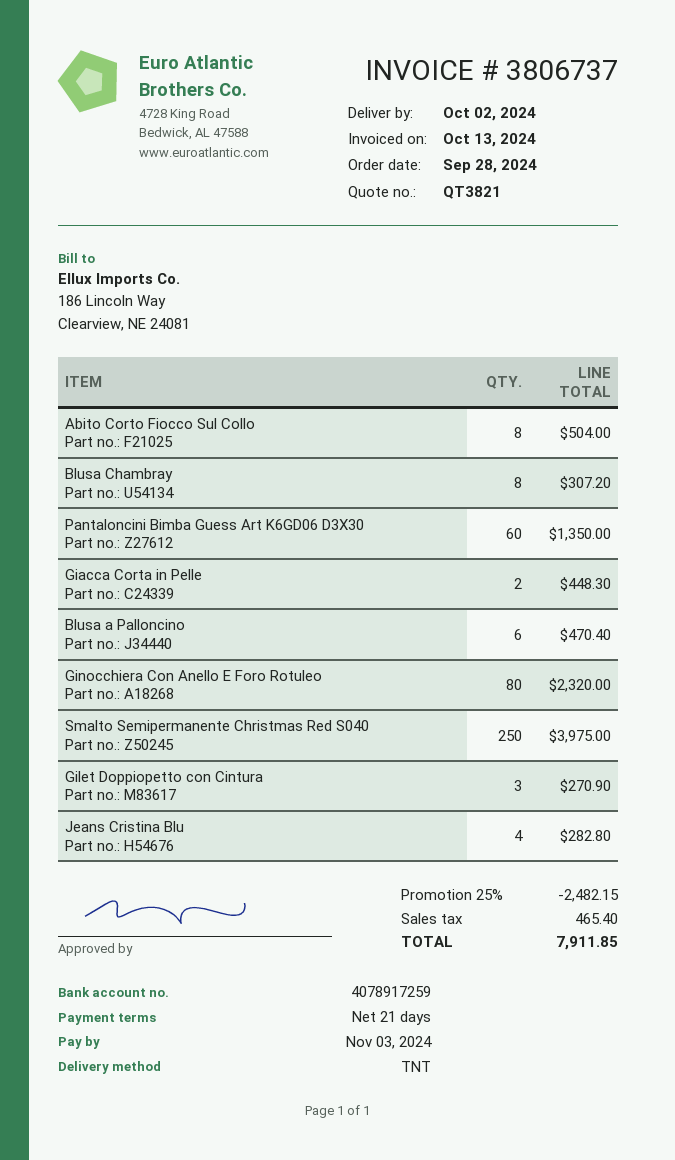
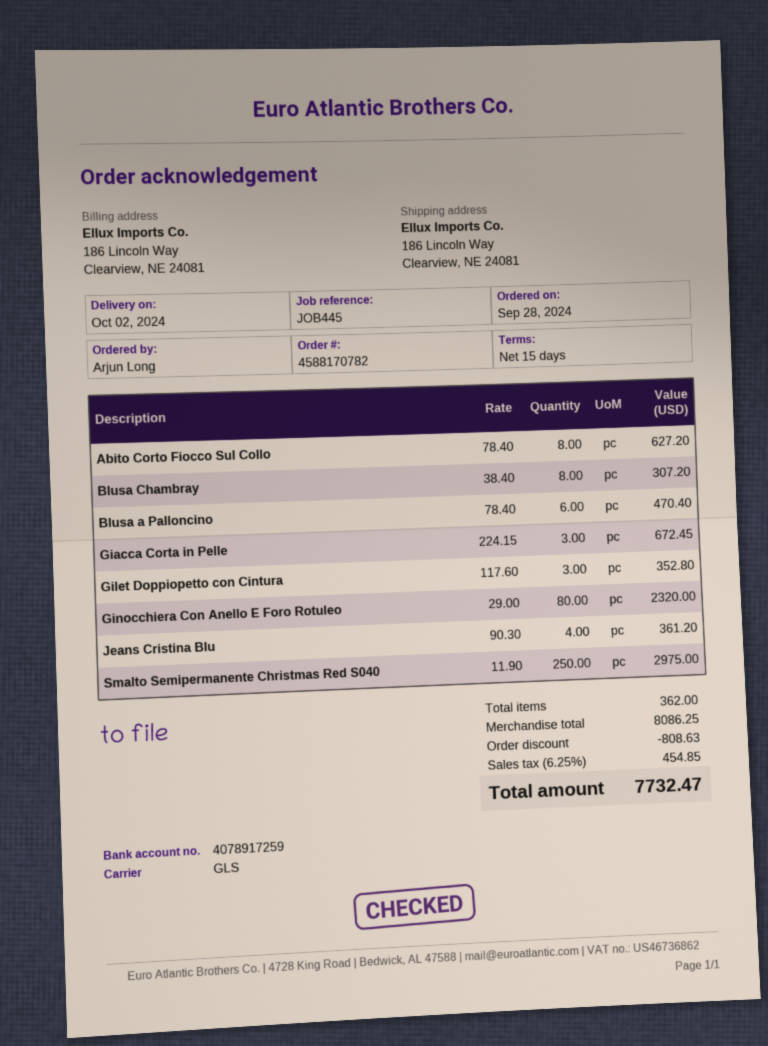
payment terms: 21 days -> 15 days
shipping method: TNT -> GLS
Abito Corto Fiocco Sul Collo: 8 for 504.00 -> 8 for 627.20
Pantaloncini Bimba Guess Art K6GD06 D3X30: 60 for 1350.00 -> none
Giacca Corta in Pelle: 2 for 448.30 -> 3 for 672.45
Smalto Semipermanente Christmas Red S040: 250 for 3975.00 -> 250 for 2975.00
Gilet Doppiopetto con Cintura: 3 for 270.90 -> 3 for 352.80
Jeans Cristina Blu: 4 for 282.80 -> 4 for 361.20
discount: 2482.15 -> 808.63
tax: 465.40 -> 454.85
total: 7911.85 -> 7732.47

